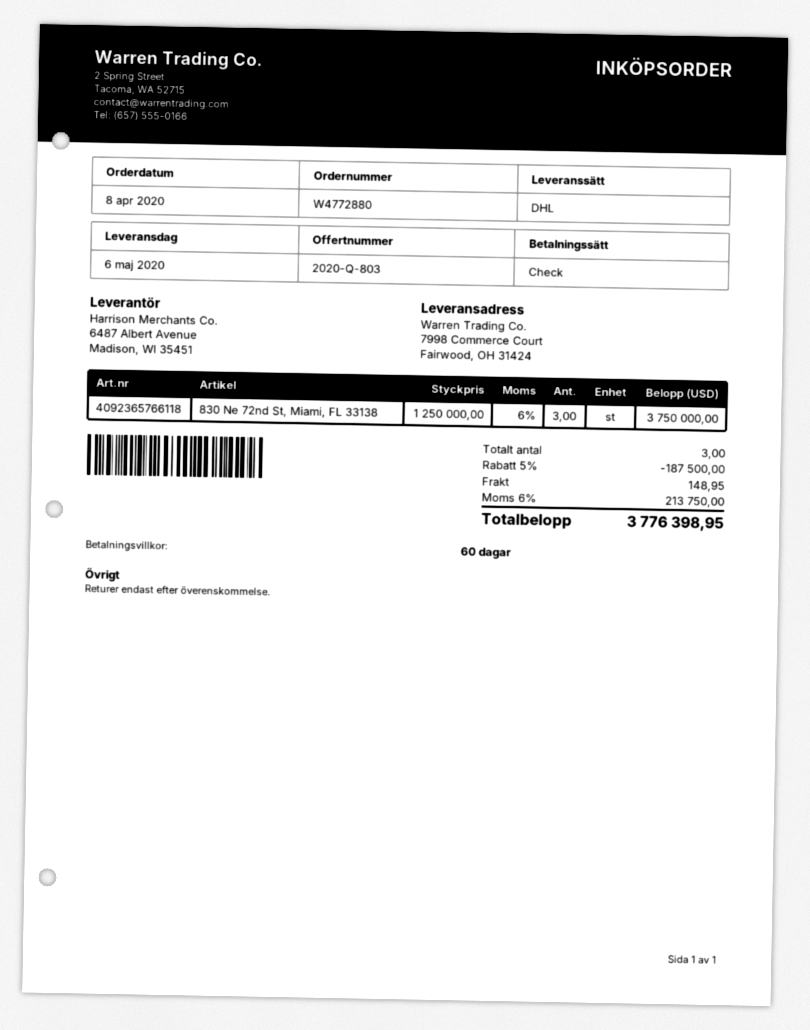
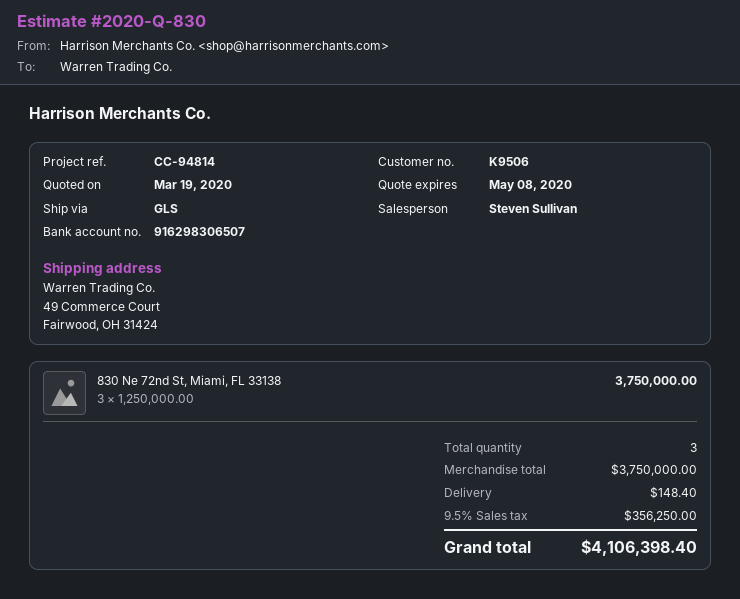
quote number: 2020-Q-803 -> 2020-Q-830
shipping method: DHL -> GLS
ship to: 7998 Commerce Court, Fairwood, OH 31424 -> 49 Commerce Court, Fairwood, OH 31424
discount: 5% = 187500.00 -> none
shipping: 148.95 -> 148.40
tax: 6% = 213750.00 -> 9.5% = 356250.00
total: 3776398.95 -> 4106398.40

